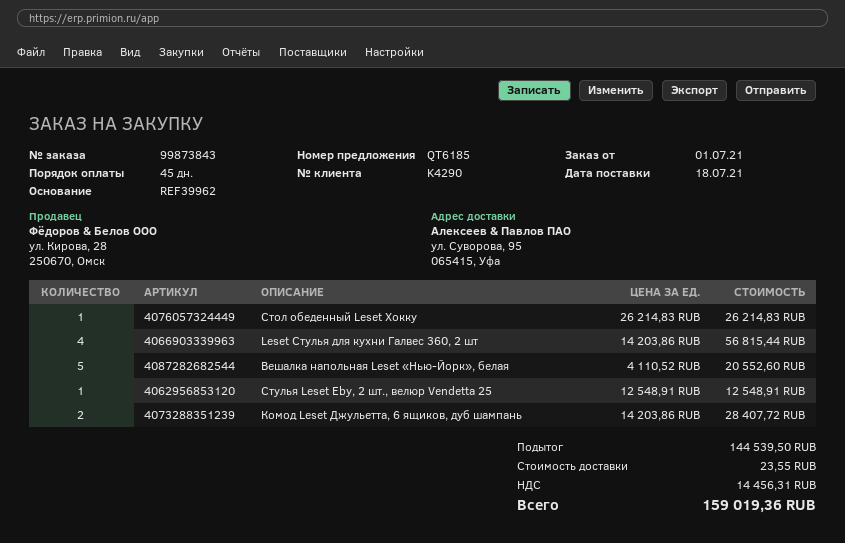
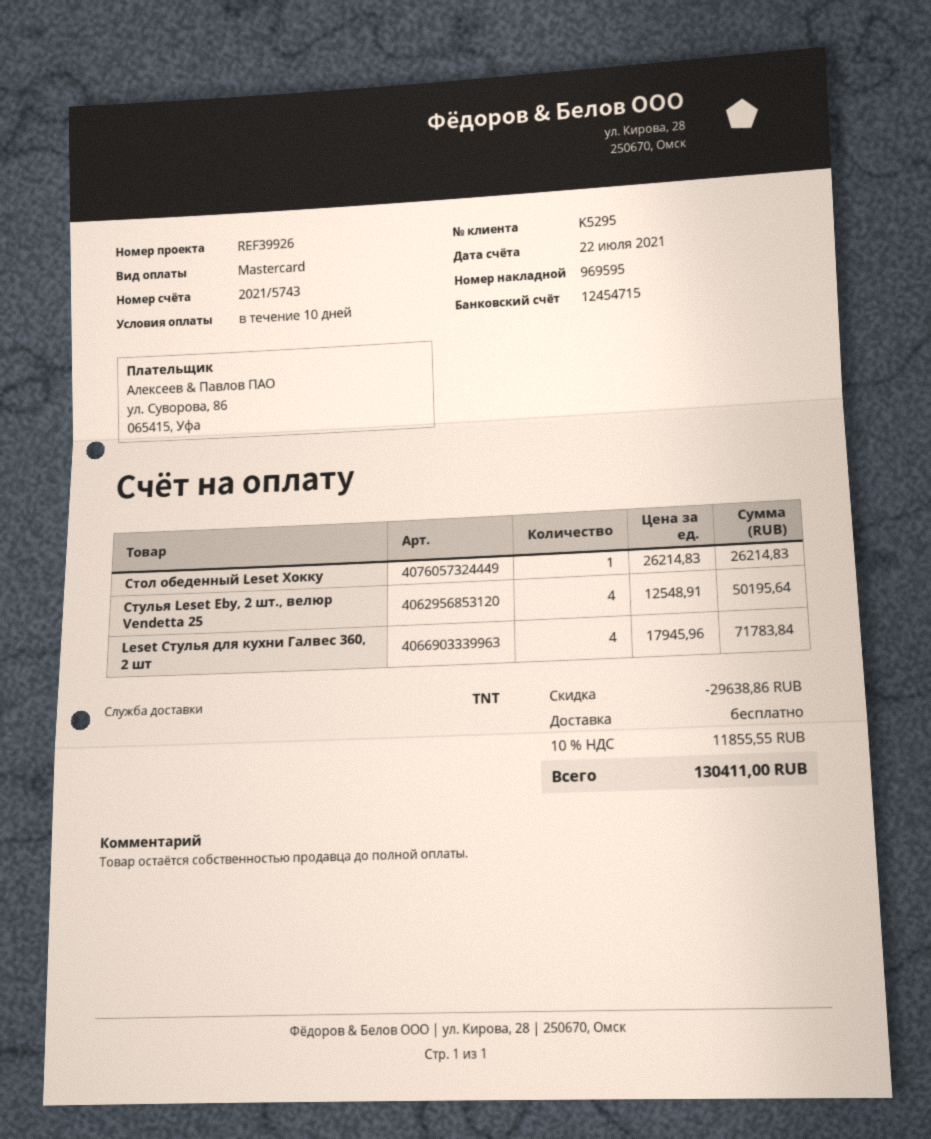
payment terms: 45 days -> 10 days
customer number: K4290 -> K5295
reference: REF39962 -> REF39926
Leset Стулья для кухни Галвес 360, 2 шт: 4 x 14203.86 = 56815.44 -> 4 x 17945.96 = 71783.84
Вешалка напольная Leset «Нью-Йорк», белая: 5 x 4110.52 = 20552.60 -> none
Стулья Leset Eby, 2 шт., велюр Vendetta 25: 1 x 12548.91 = 12548.91 -> 4 x 12548.91 = 50195.64
Комод Leset Джульетта, 6 ящиков, дуб шампань: 2 x 14203.86 = 28407.72 -> none
discount: none -> 29638.86
shipping: 23.55 -> 0.00
tax: 14456.31 -> 11855.55
total: 159019.36 -> 130411.00

